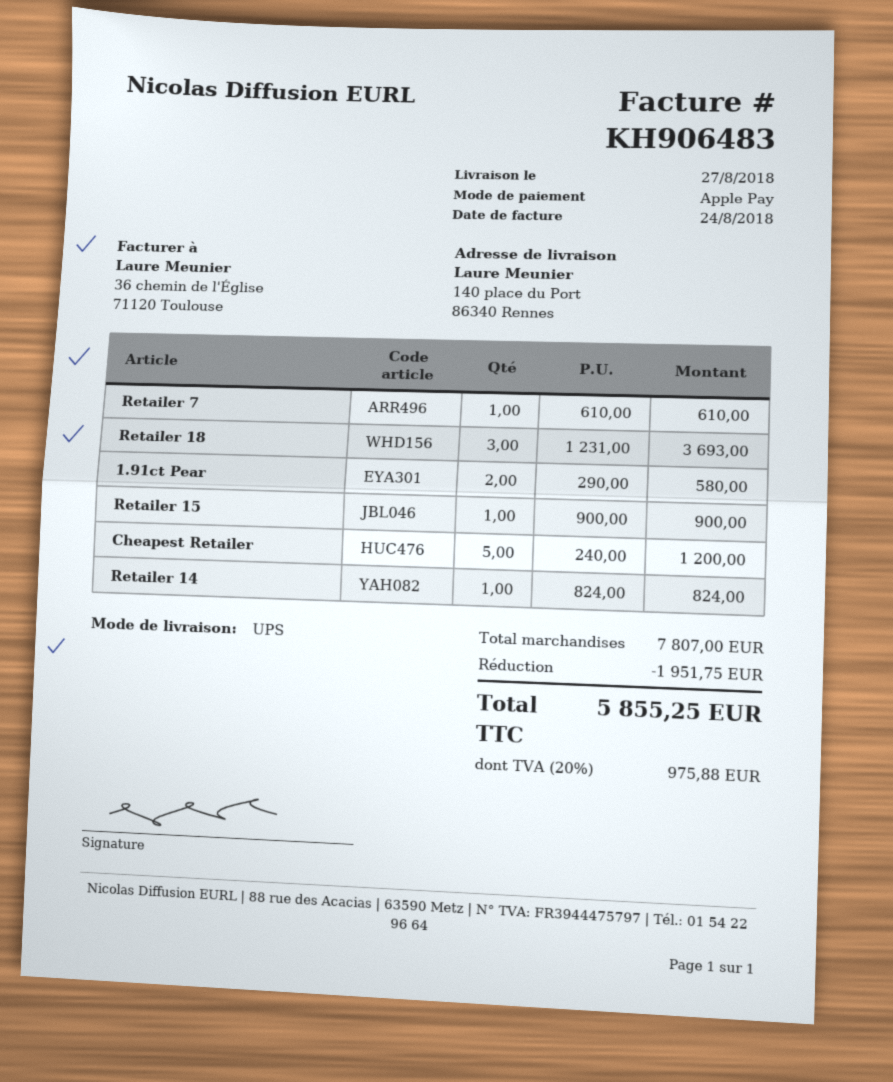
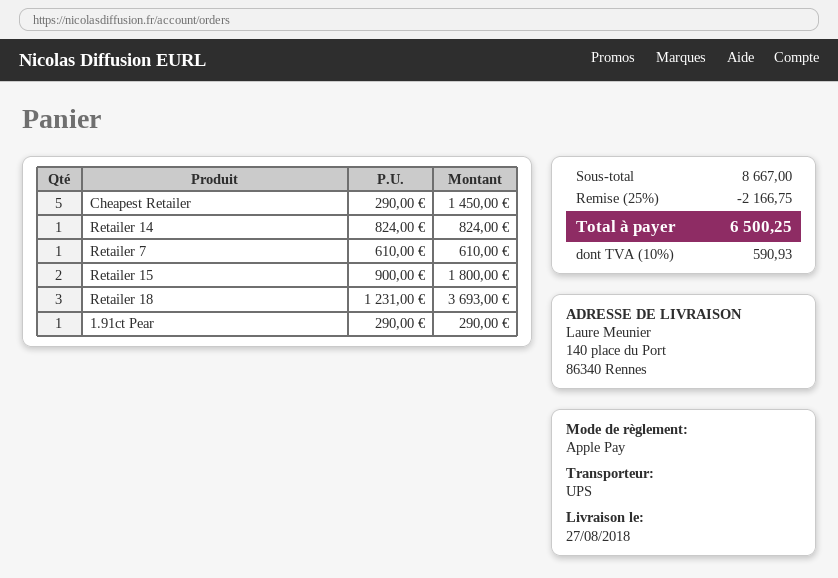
1.91ct Pear: 2 x 290.00 = 580.00 -> 1 x 290.00 = 290.00
Retailer 15: 1 x 900.00 = 900.00 -> 2 x 900.00 = 1800.00
Cheapest Retailer: 5 x 240.00 = 1200.00 -> 5 x 290.00 = 1450.00
subtotal: 7807.00 -> 8667.00
discount: 1951.75 -> 2166.75
tax: 20% = 975.88 -> 10% = 590.93
total: 5855.25 -> 6500.25

